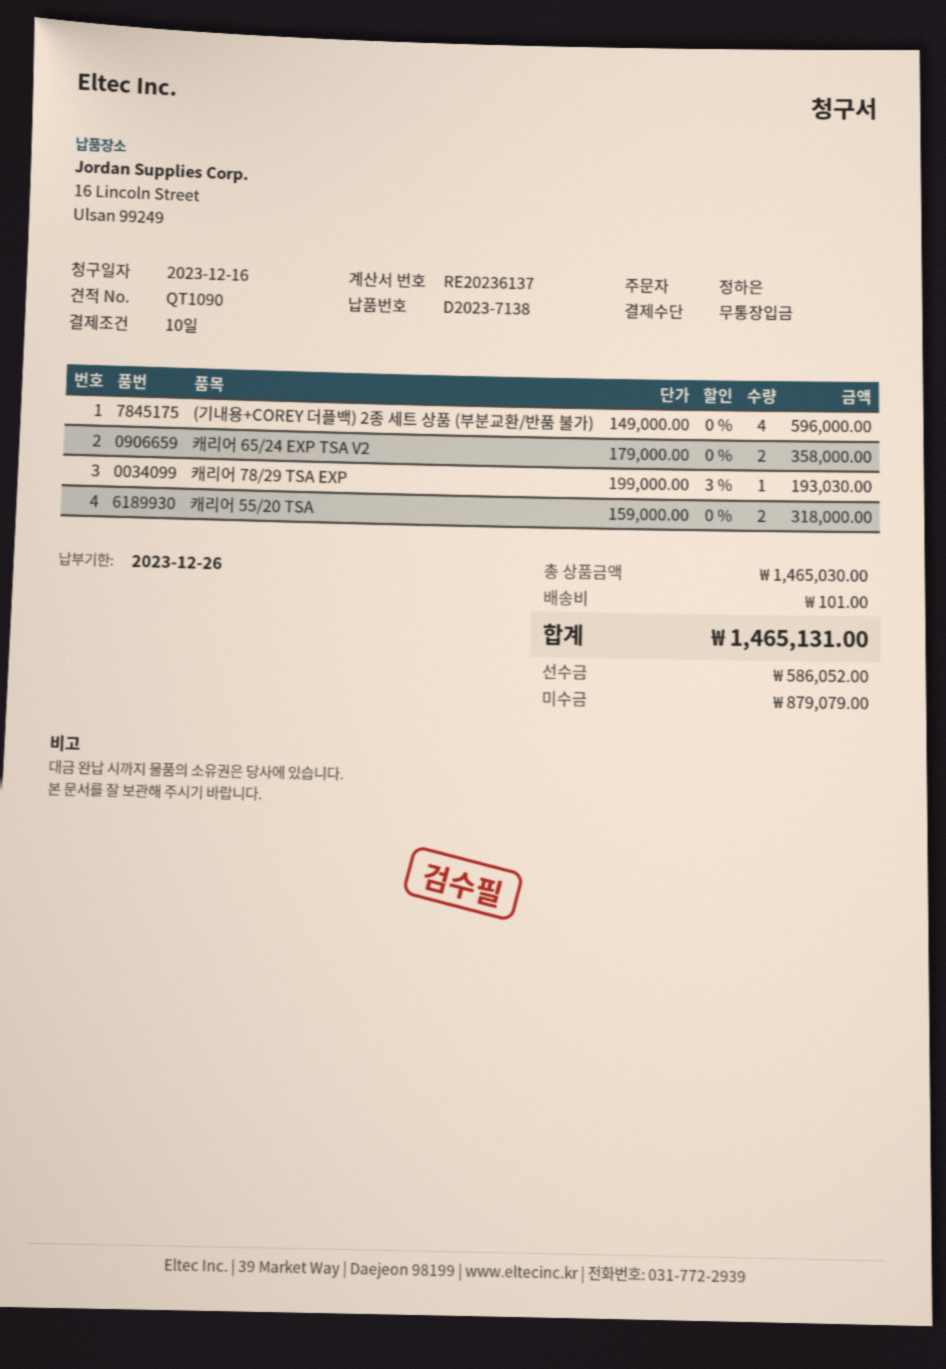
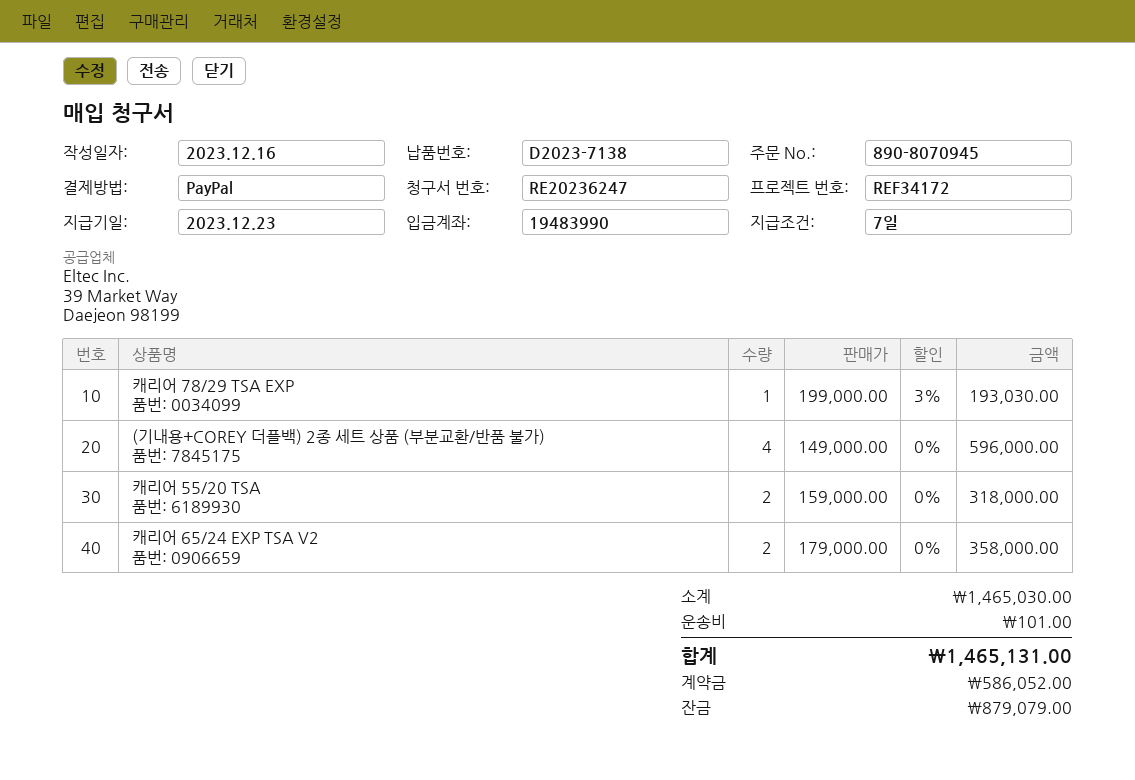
invoice number: RE20236137 -> RE20236247
payment terms: 10 days -> 7 days
due date: 2023-12-26 -> 2023-12-23
payment method: bank transfer -> PayPal

